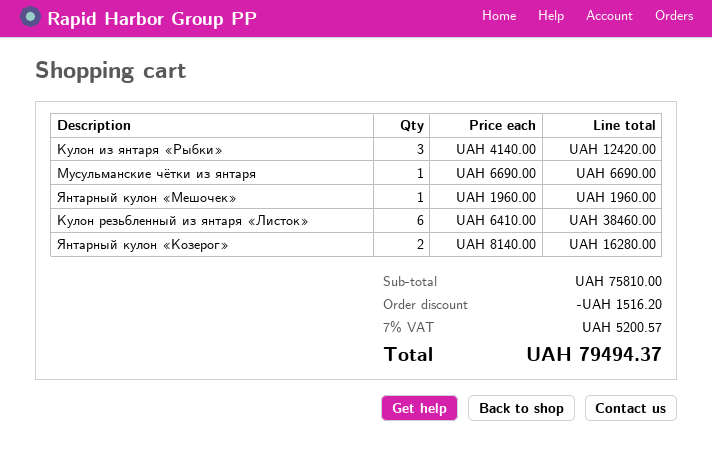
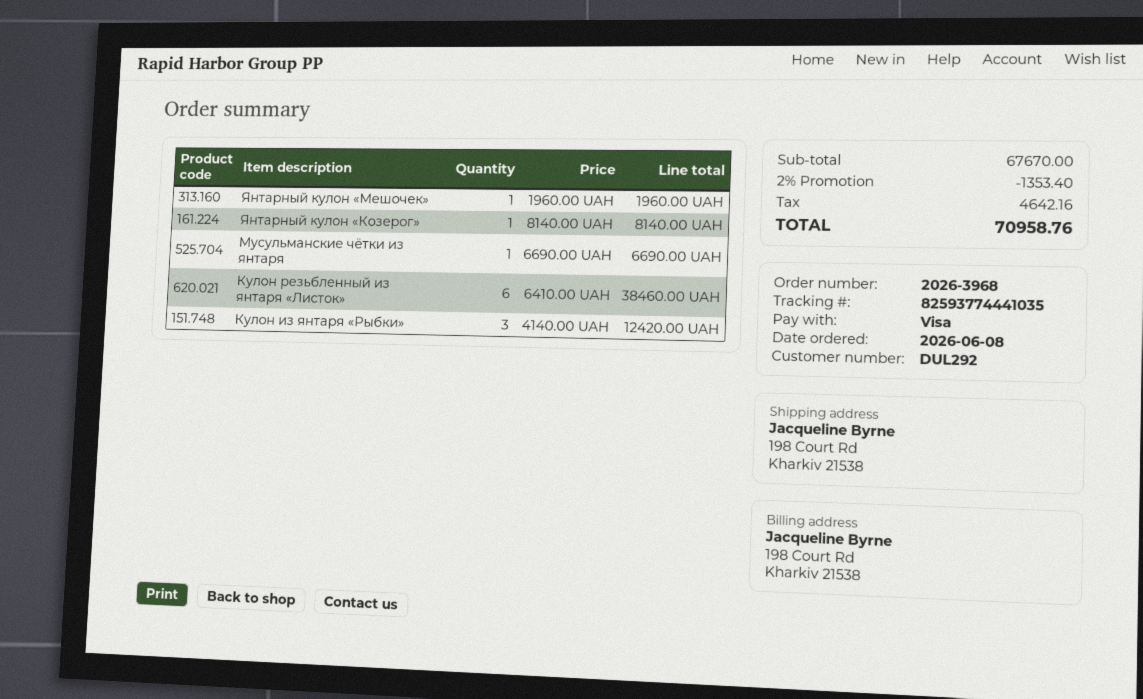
Янтарный кулон «Козерог»: 2 x 8140.00 = 16280.00 -> 1 x 8140.00 = 8140.00
subtotal: 75810.00 -> 67670.00
discount: 1516.20 -> 1353.40
tax: 5200.57 -> 4642.16
total: 79494.37 -> 70958.76

